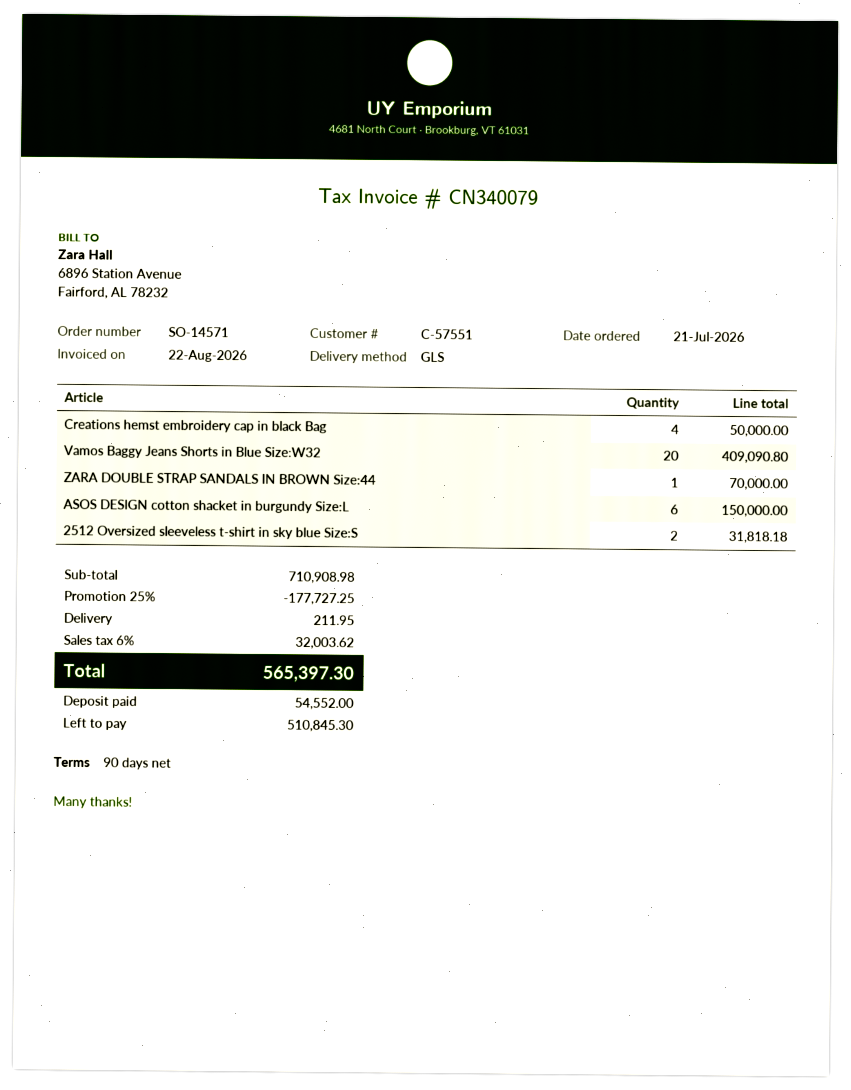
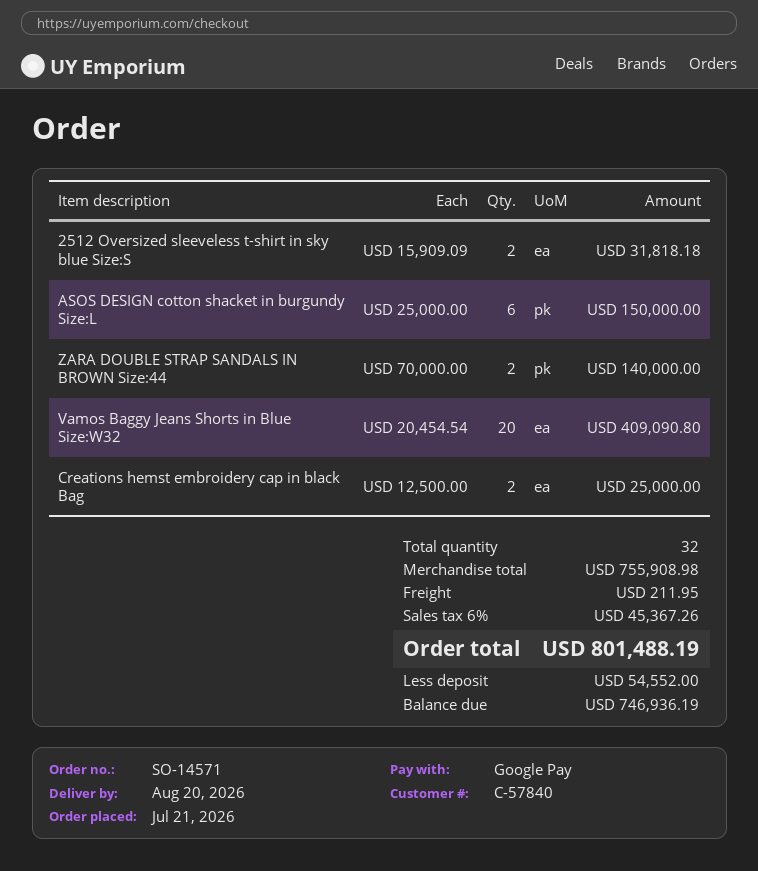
customer number: C-57551 -> C-57840
Creations hemst embroidery cap in black Bag: 4 for 50000.00 -> 2 for 25000.00
ZARA DOUBLE STRAP SANDALS IN BROWN Size:44: 1 for 70000.00 -> 2 for 140000.00
subtotal: 710908.98 -> 755908.98
discount: 25% = 177727.25 -> none
tax: 6% = 32003.62 -> 6% = 45367.26
total: 565397.30 -> 801488.19
balance: 510845.30 -> 746936.19

